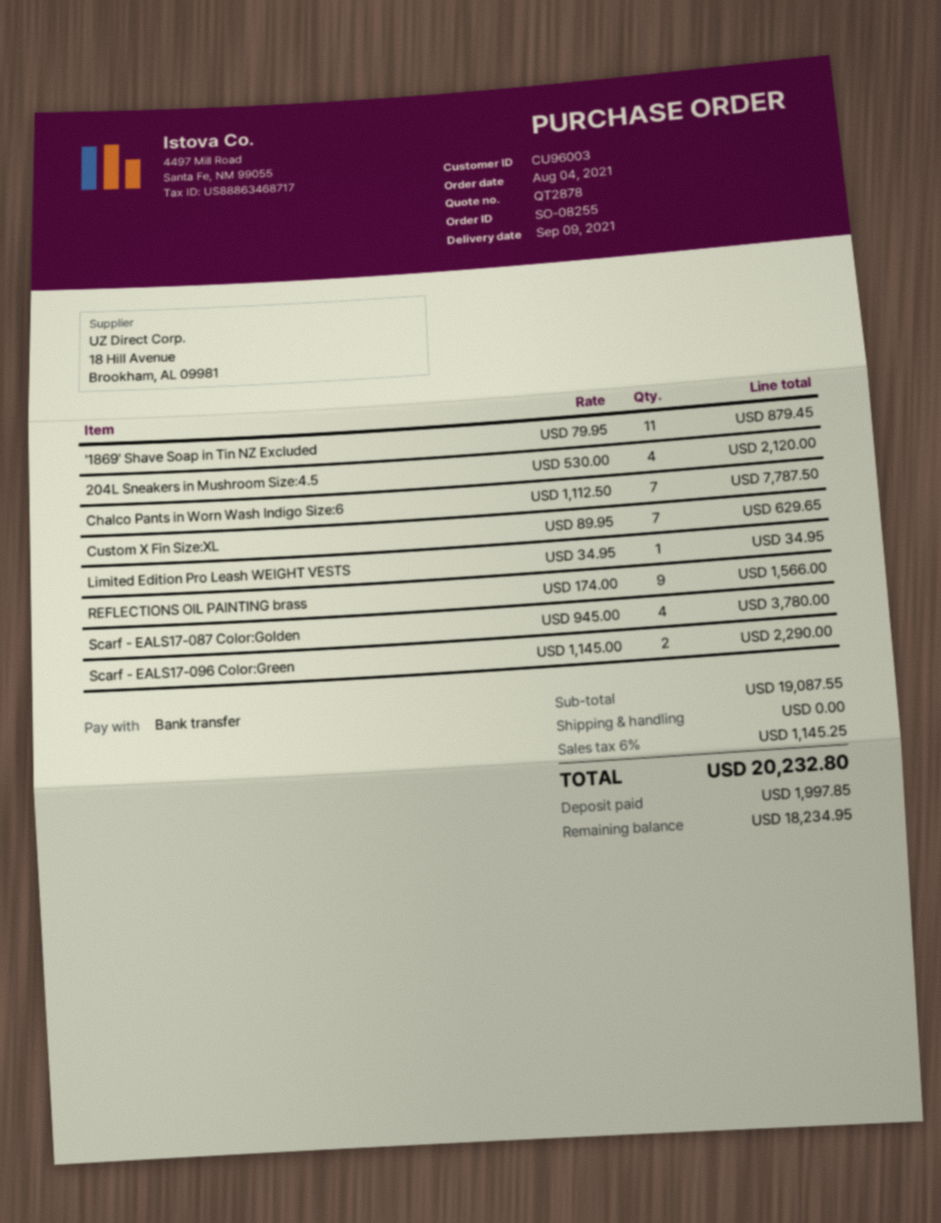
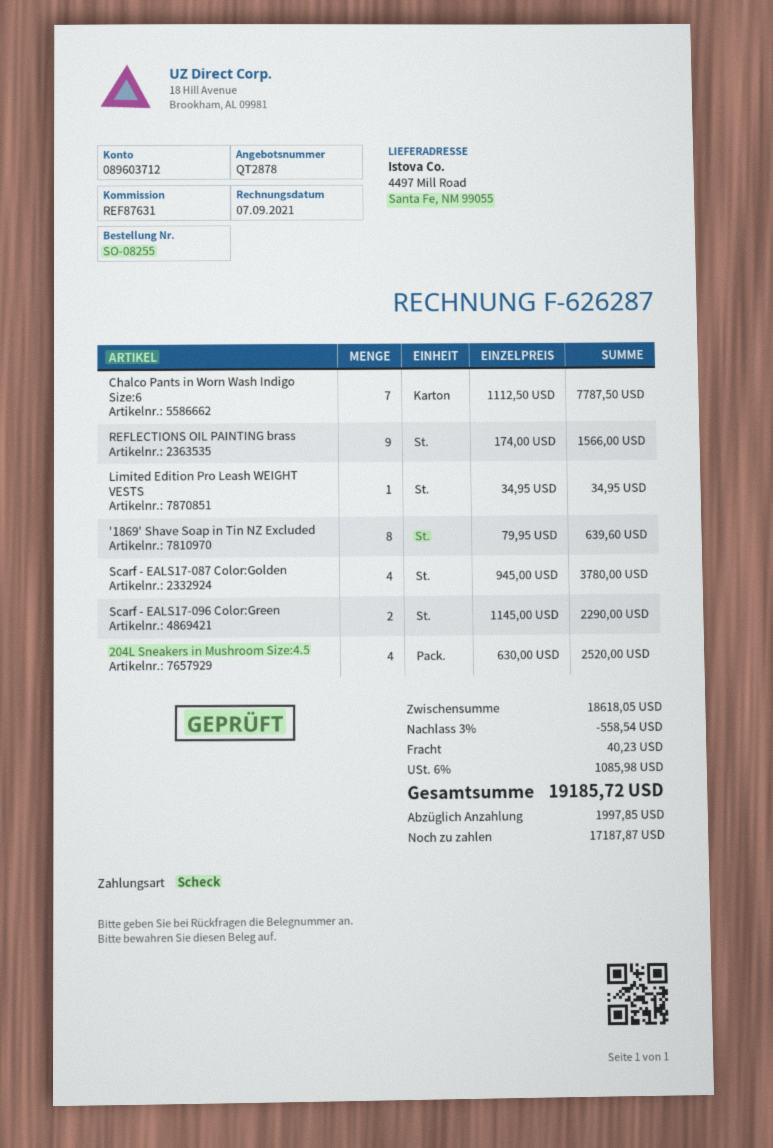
payment method: bank transfer -> cheque
'1869' Shave Soap in Tin NZ Excluded: 11 x 79.95 = 879.45 -> 8 x 79.95 = 639.60
204L Sneakers in Mushroom Size:4.5: 4 x 530.00 = 2120.00 -> 4 x 630.00 = 2520.00
Custom X Fin Size:XL: 7 x 89.95 = 629.65 -> none
subtotal: 19087.55 -> 18618.05
discount: none -> 3% = 558.54
shipping: 0.00 -> 40.23
tax: 6% = 1145.25 -> 6% = 1085.98
total: 20232.80 -> 19185.72
balance: 18234.95 -> 17187.87

